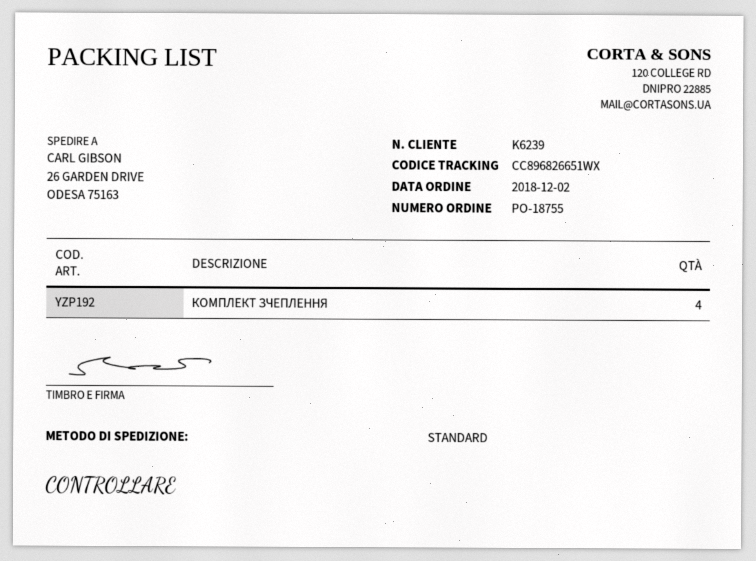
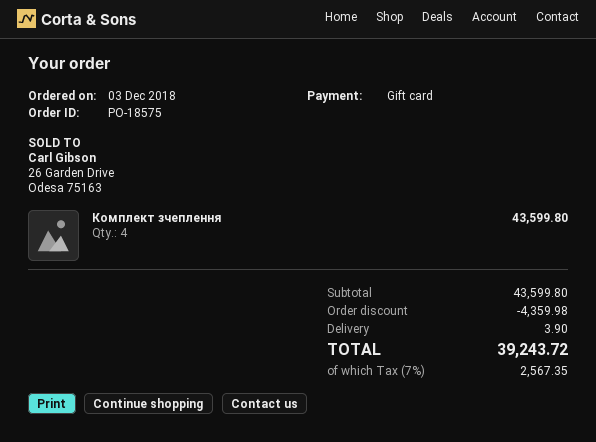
order number: PO-18755 -> PO-18575
order date: 2018-12-02 -> 2018-12-03

